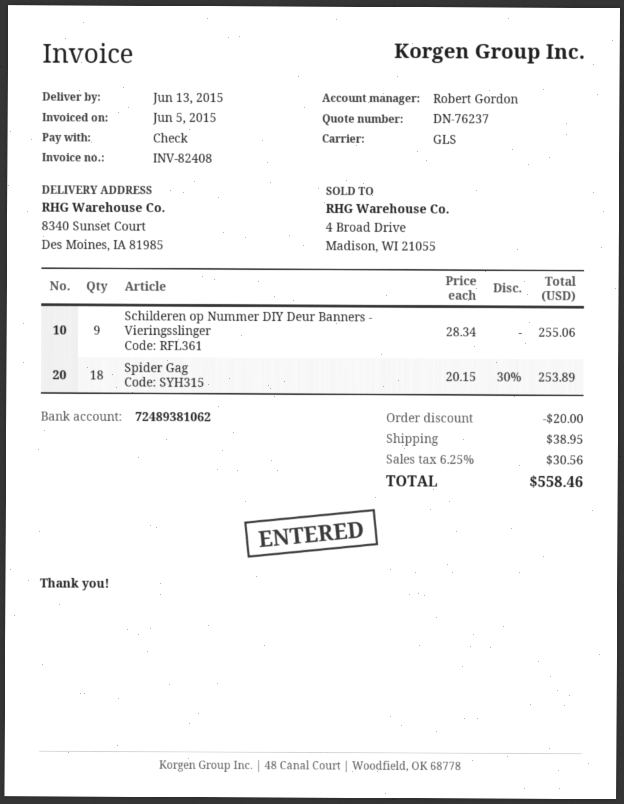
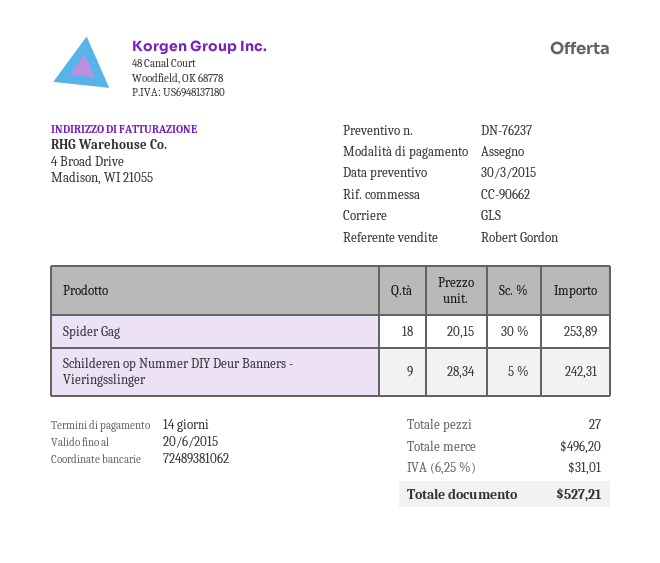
Schilderen op Nummer DIY Deur Banners - Vieringsslinger: 9 x 28.34 = 255.06 -> 9 x 28.34 - 5% = 242.31
discount: 20.00 -> none
shipping: 38.95 -> none
tax: 6.25% = 30.56 -> 6.25% = 31.01
total: 558.46 -> 527.21

